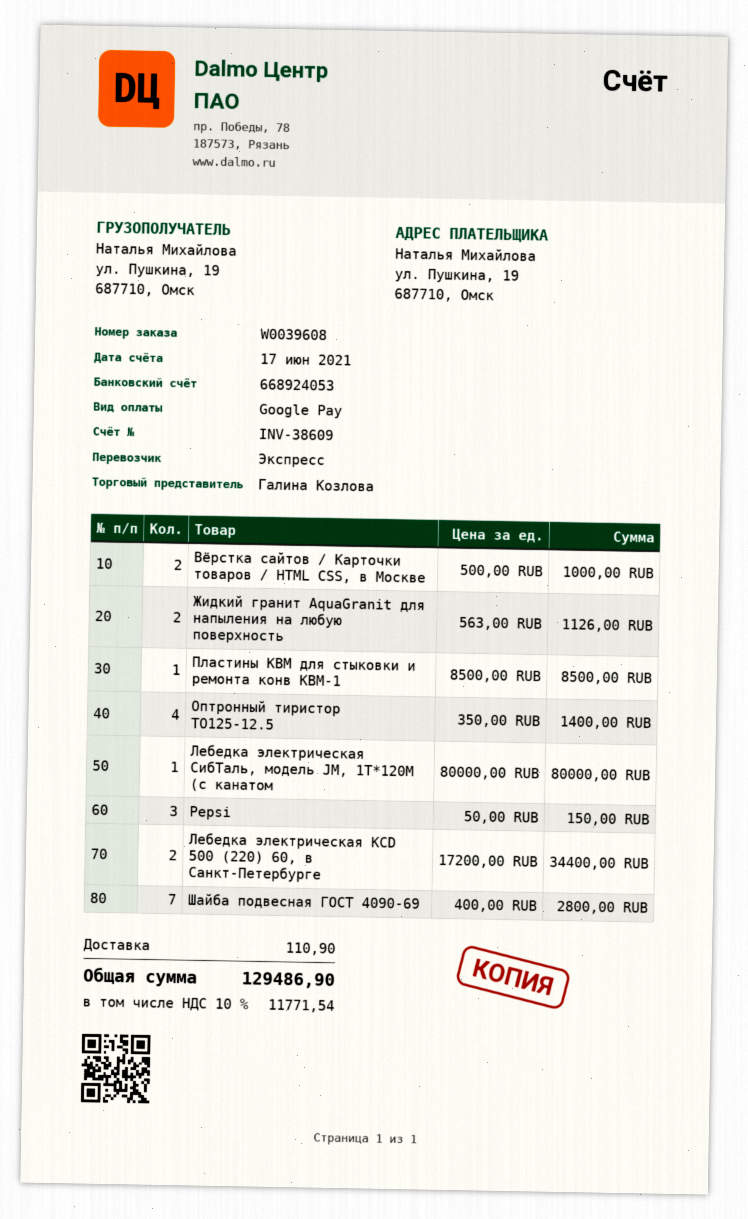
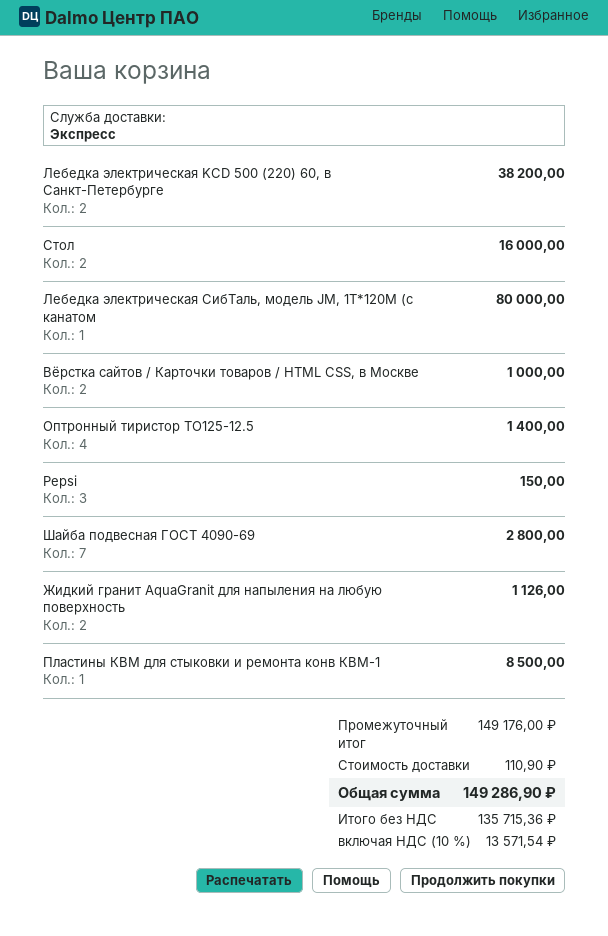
Лебедка электрическая KCD 500 (220) 60, в Санкт-Петербурге: 2 for 34400.00 -> 2 for 38200.00
Стол: none -> 2 for 16000.00
tax: 10% = 11771.54 -> 10% = 13571.54
total: 129486.90 -> 149286.90

